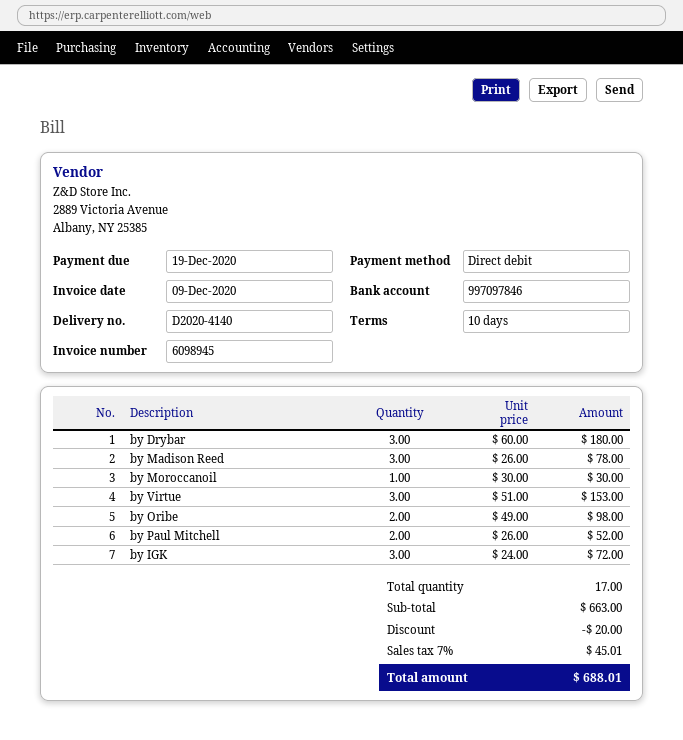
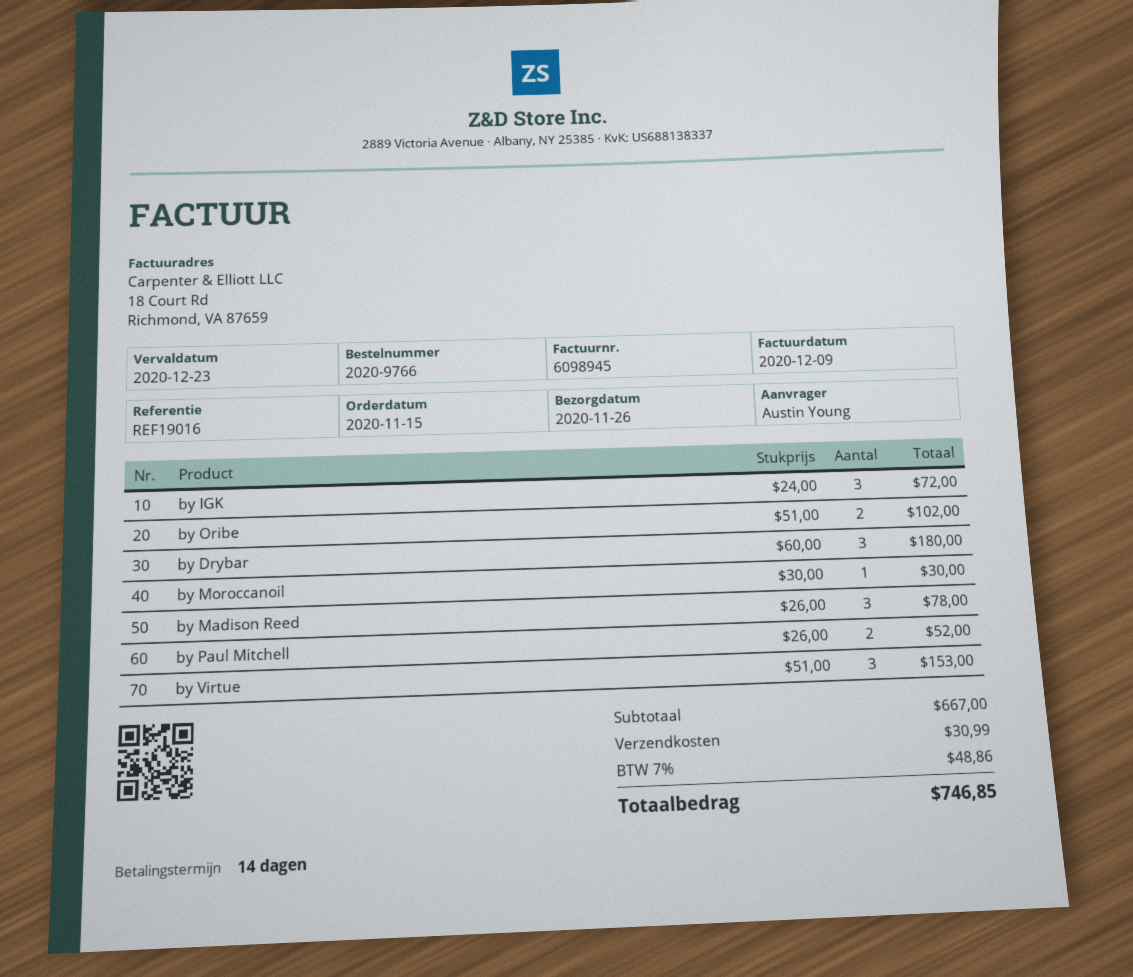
payment terms: 10 days -> 14 days
due date: 2020-12-19 -> 2020-12-23
by Oribe: 2 x 49.00 = 98.00 -> 2 x 51.00 = 102.00
subtotal: 663.00 -> 667.00
discount: 20.00 -> none
shipping: none -> 30.99
tax: 7% = 45.01 -> 7% = 48.86
total: 688.01 -> 746.85

